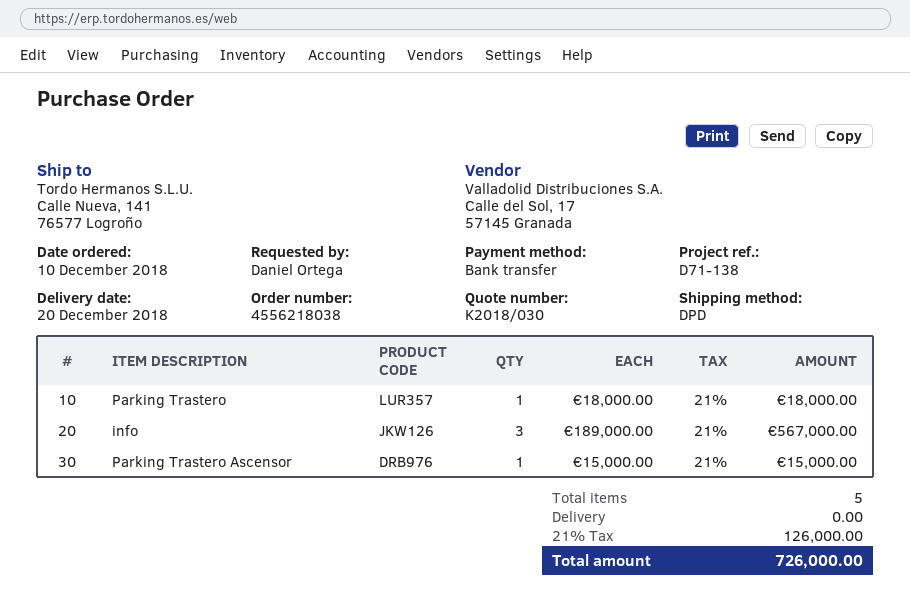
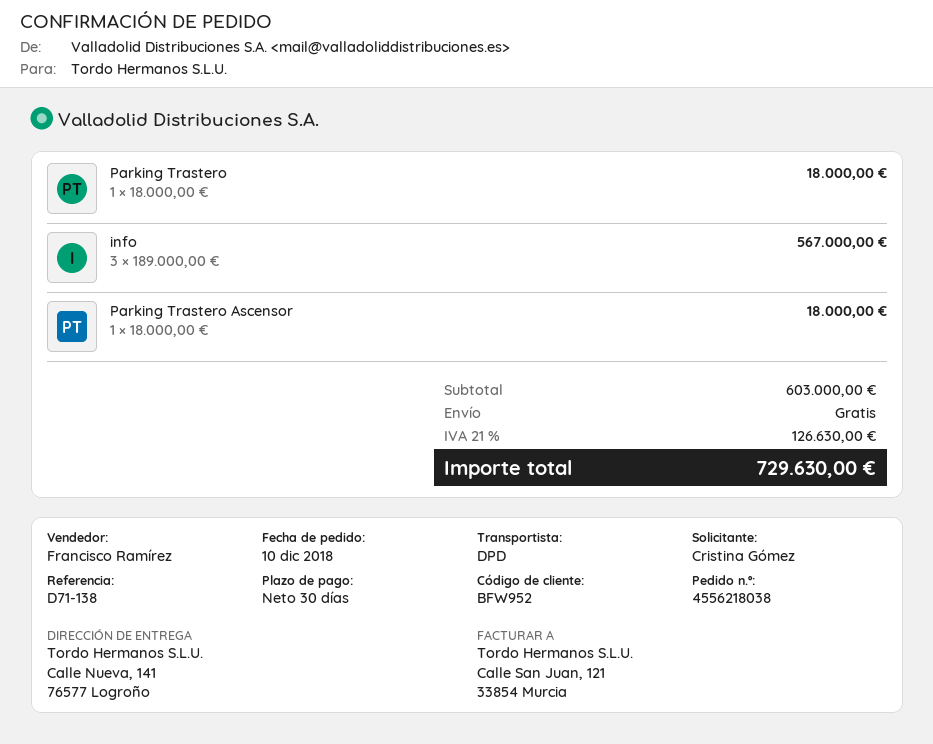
ordered by: Daniel Ortega -> Cristina Gómez
Parking Trastero Ascensor: 1 x 15000.00 = 15000.00 -> 1 x 18000.00 = 18000.00
tax: 21% = 126000.00 -> 21% = 126630.00
total: 726000.00 -> 729630.00

